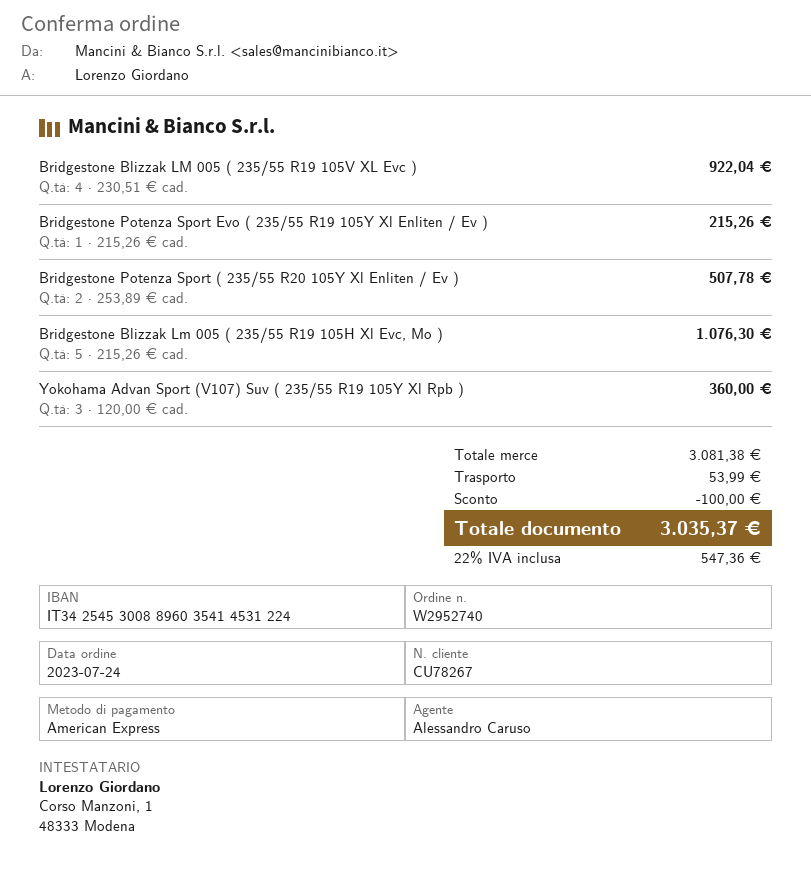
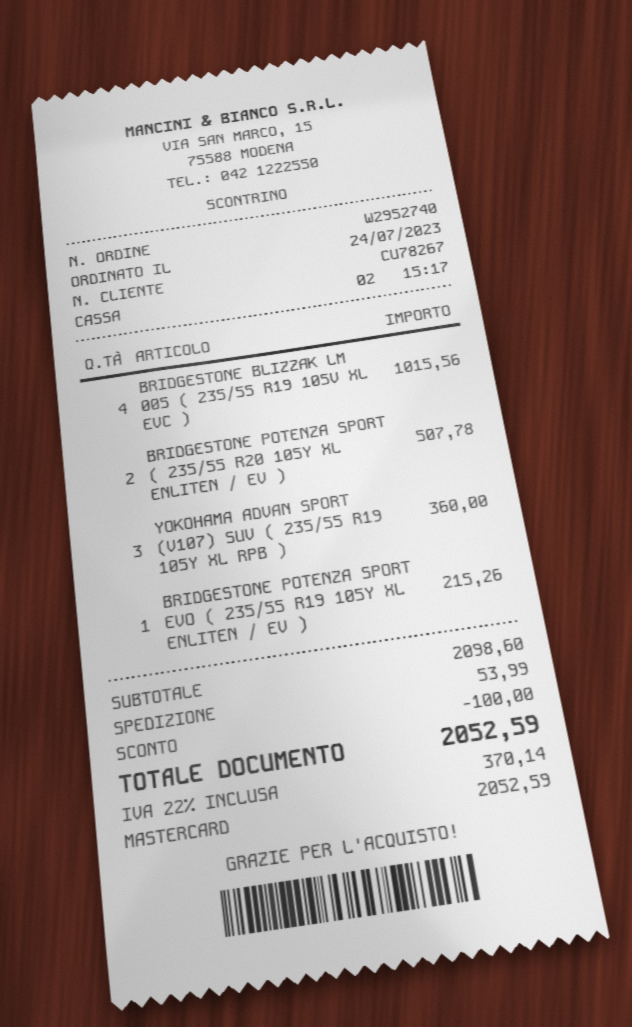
payment method: American Express -> Mastercard
Bridgestone Blizzak LM 005 ( 235/55 R19 105V XL Evc ): 4 for 922.04 -> 4 for 1015.56
Bridgestone Blizzak Lm 005 ( 235/55 R19 105H Xl Evc, Mo ): 5 for 1076.30 -> none
subtotal: 3081.38 -> 2098.60
tax: 22% = 547.36 -> 22% = 370.14
total: 3035.37 -> 2052.59

